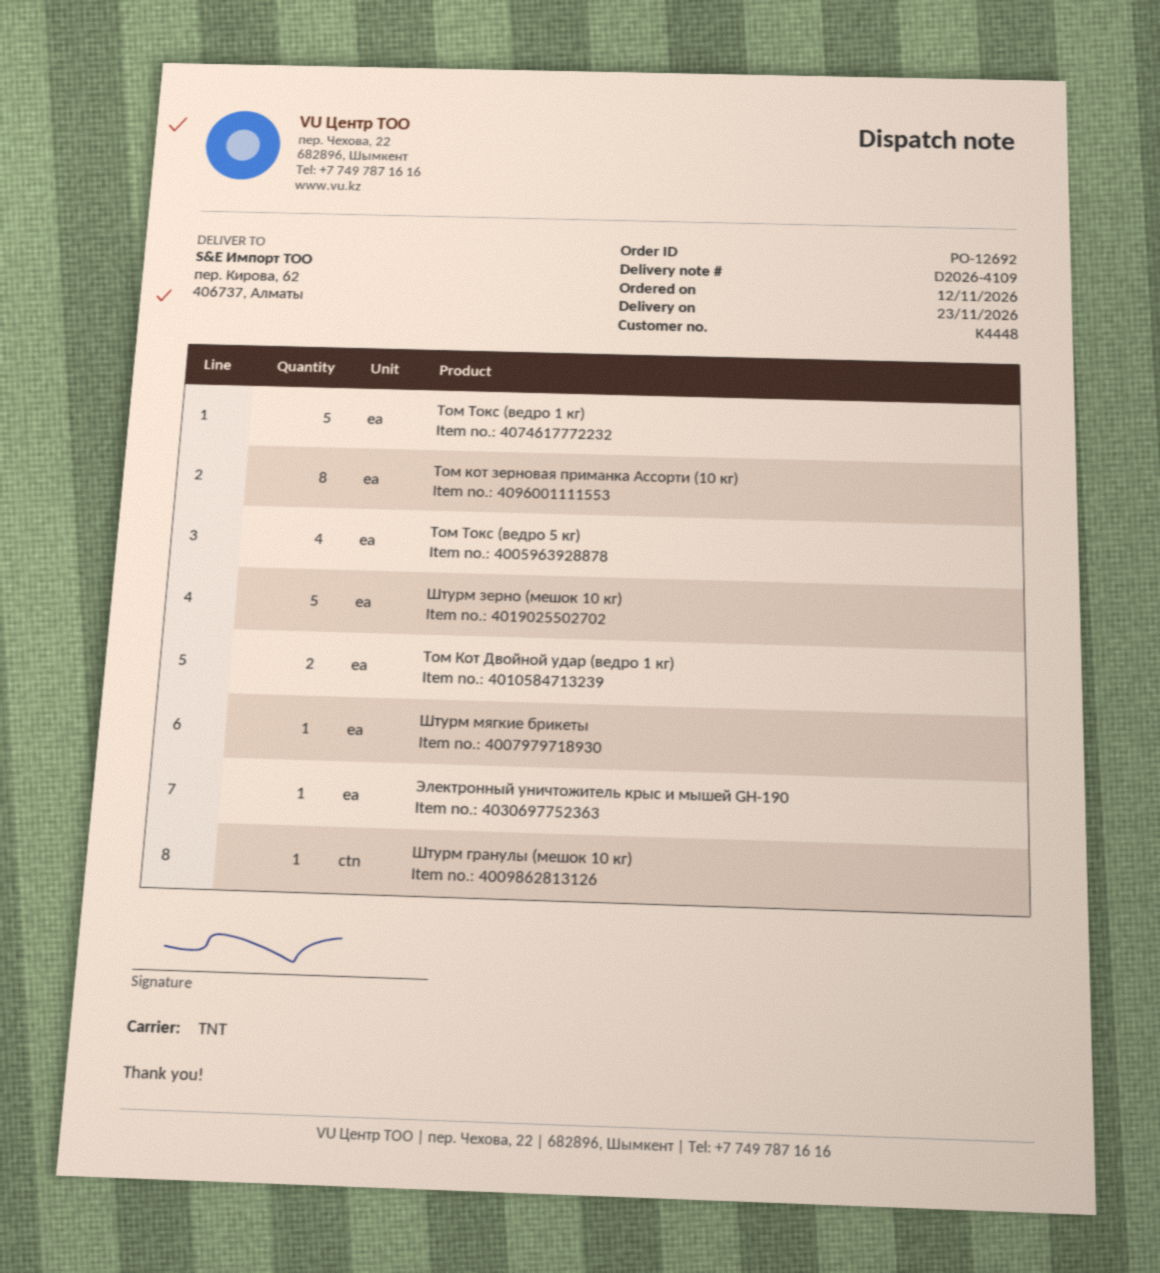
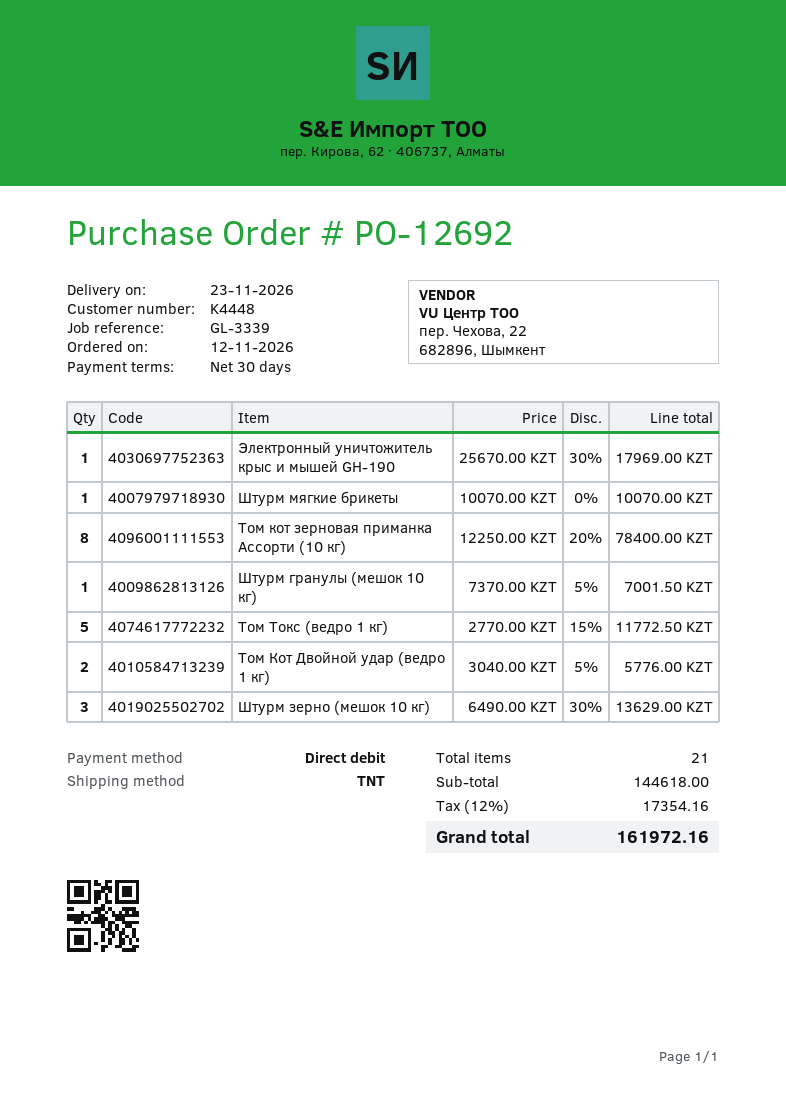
Том Токс (ведро 5 кг): 4 -> none
Штурм зерно (мешок 10 кг): 5 -> 3

